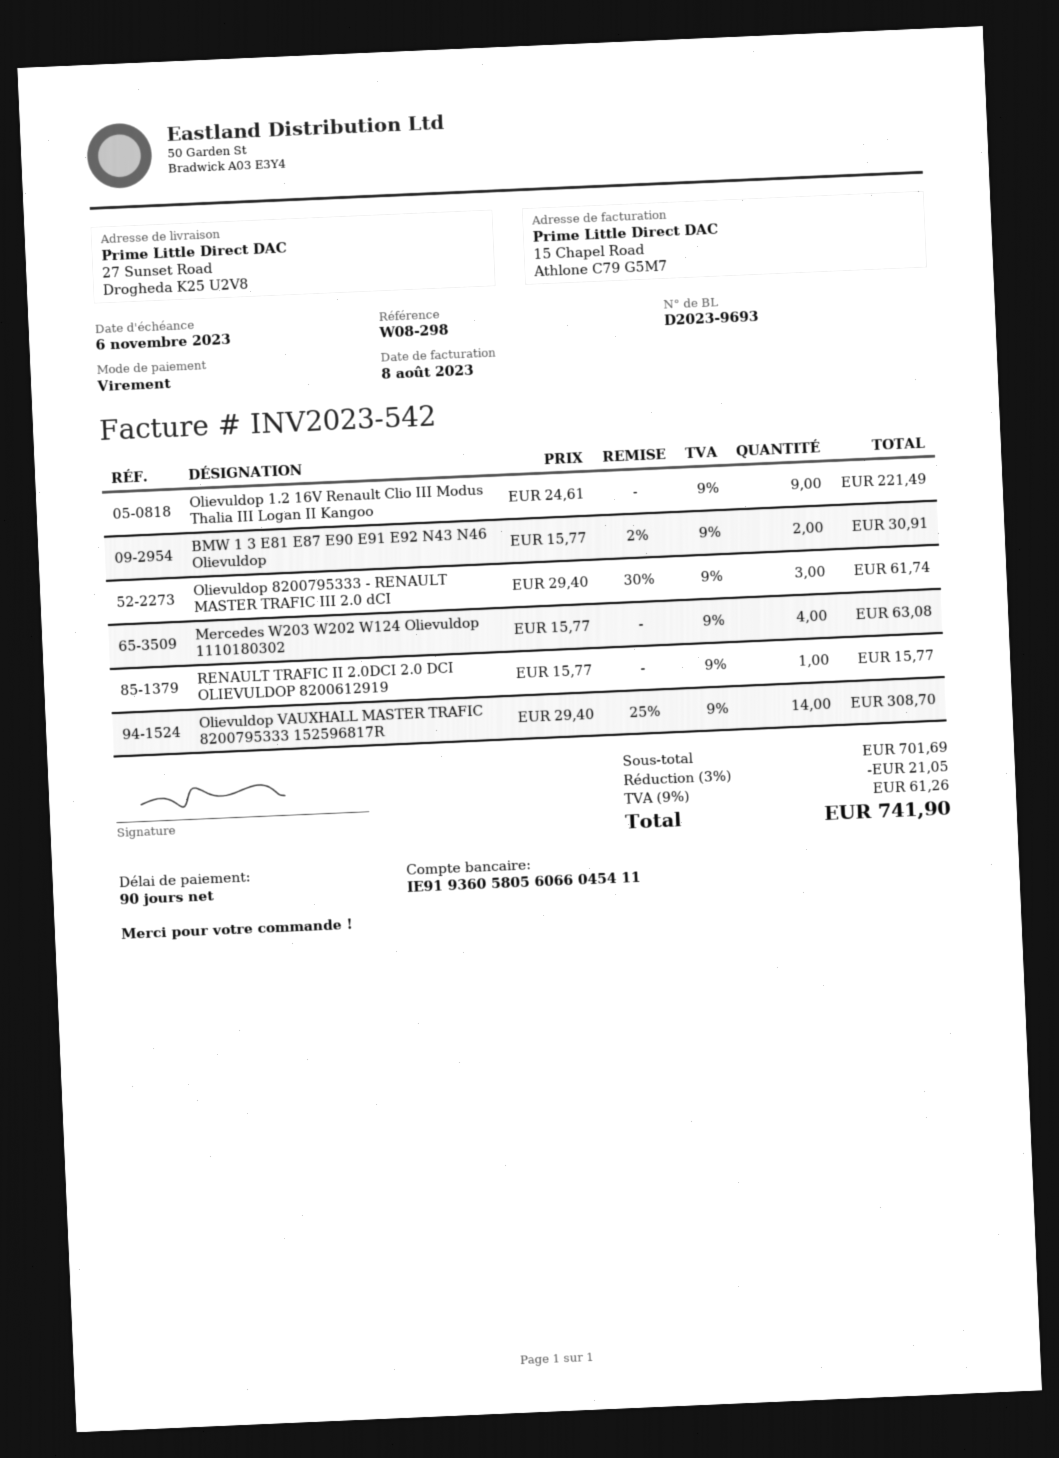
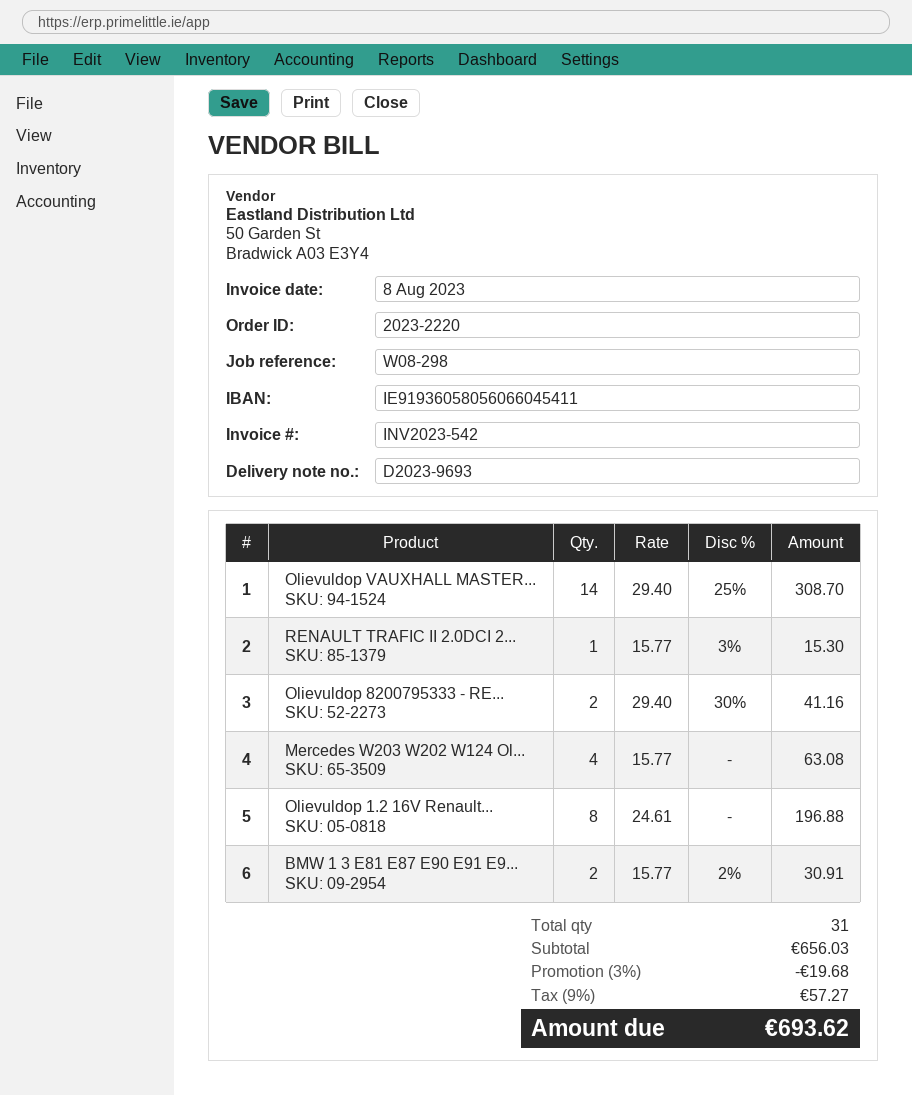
Olievuldop 1.2 16V Renault Clio III Modus Thalia III Logan II Kangoo: 9 x 24.61 = 221.49 -> 8 x 24.61 = 196.88
Olievuldop 8200795333 - RENAULT MASTER TRAFIC III 2.0 dCI: 3 x 29.40 - 30% = 61.74 -> 2 x 29.40 - 30% = 41.16
RENAULT TRAFIC II 2.0DCI 2.0 DCI OLIEVULDOP 8200612919: 1 x 15.77 = 15.77 -> 1 x 15.77 - 3% = 15.30
subtotal: 701.69 -> 656.03
discount: 3% = 21.05 -> 3% = 19.68
tax: 9% = 61.26 -> 9% = 57.27
total: 741.90 -> 693.62

